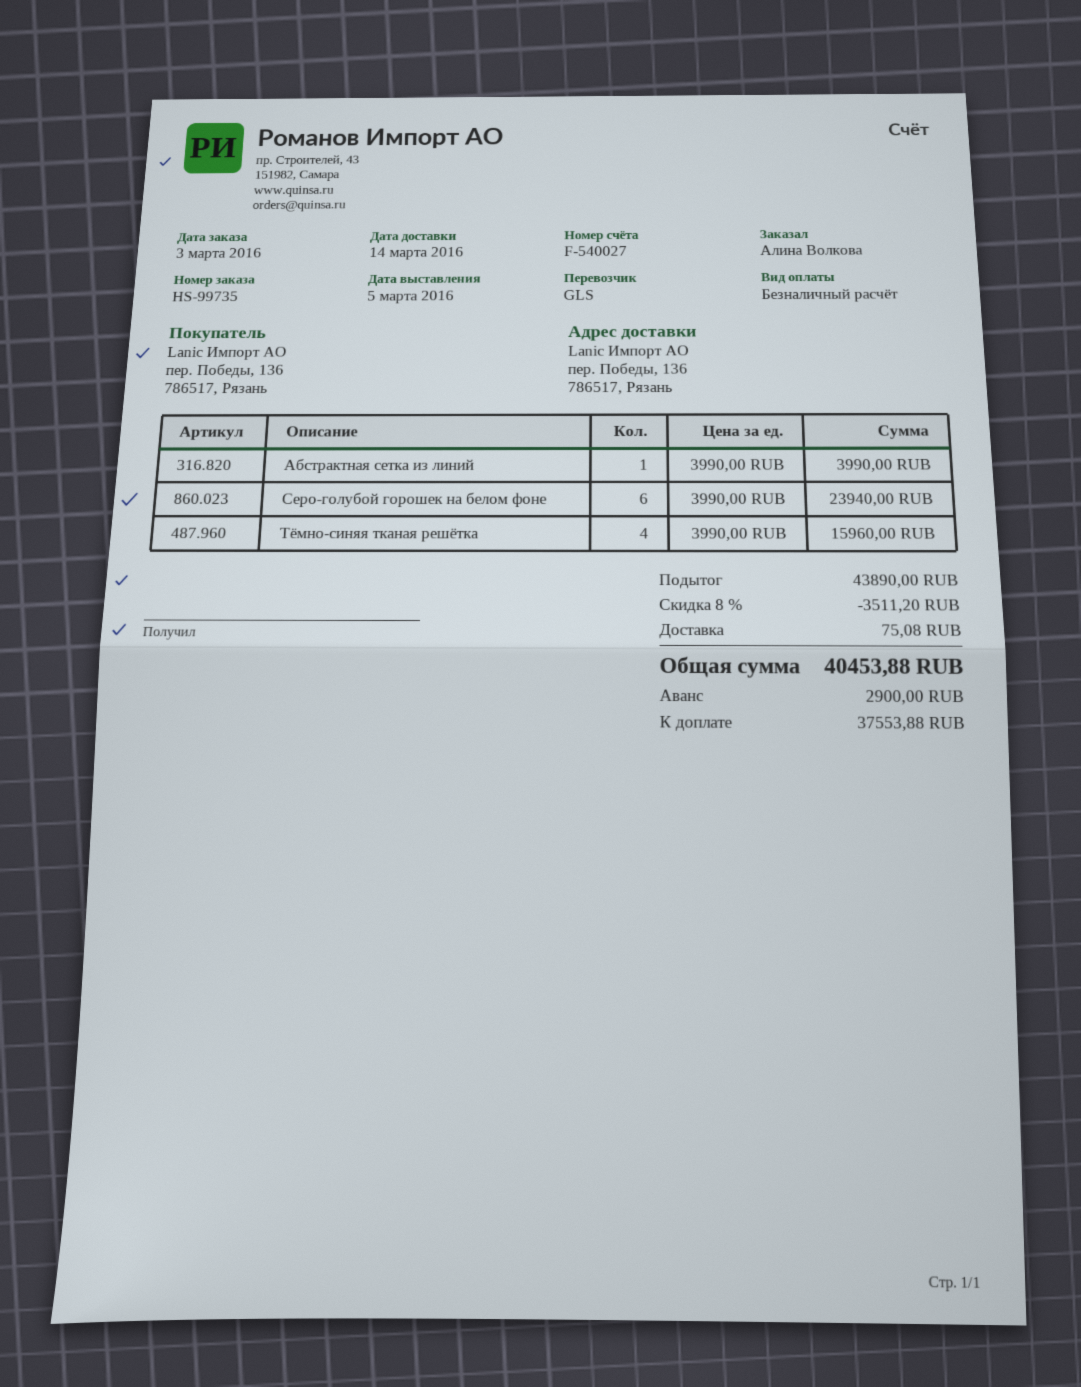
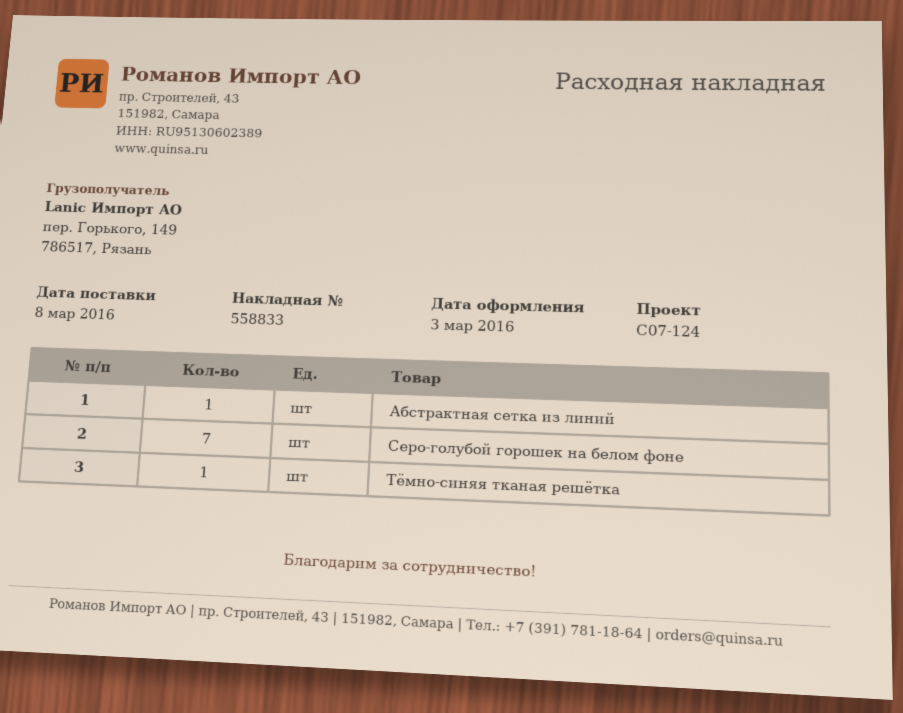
delivery date: 2016-03-14 -> 2016-03-08
ship to: пер. Победы, 136, 786517, Рязань -> пер. Горького, 149, 786517, Рязань
Серо-голубой горошек на белом фоне: 6 -> 7
Тёмно-синяя тканая решётка: 4 -> 1

